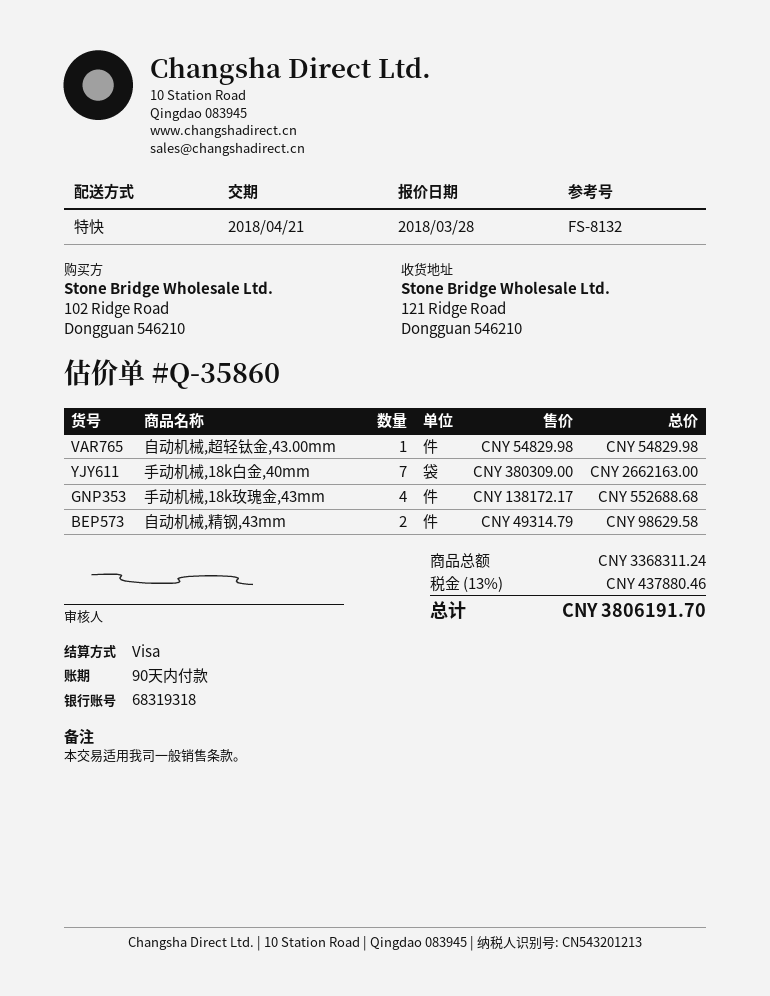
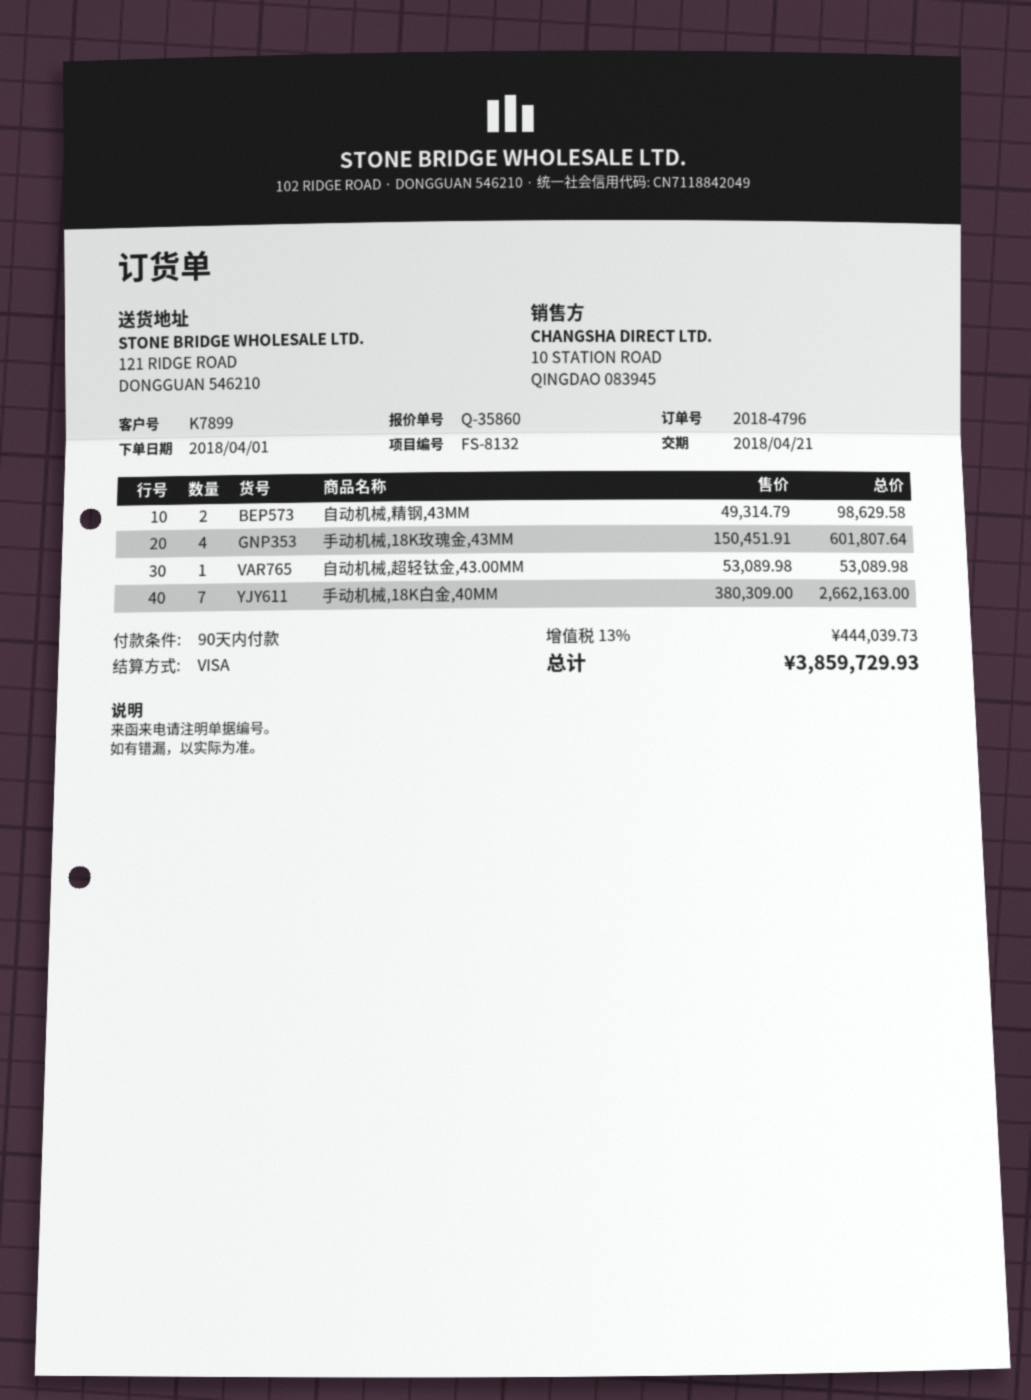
自动机械,超轻钛金,43.00mm: 1 x 54829.98 = 54829.98 -> 1 x 53089.98 = 53089.98
手动机械,18k玫瑰金,43mm: 4 x 138172.17 = 552688.68 -> 4 x 150451.91 = 601807.64
tax: 13% = 437880.46 -> 13% = 444039.73
total: 3806191.70 -> 3859729.93

